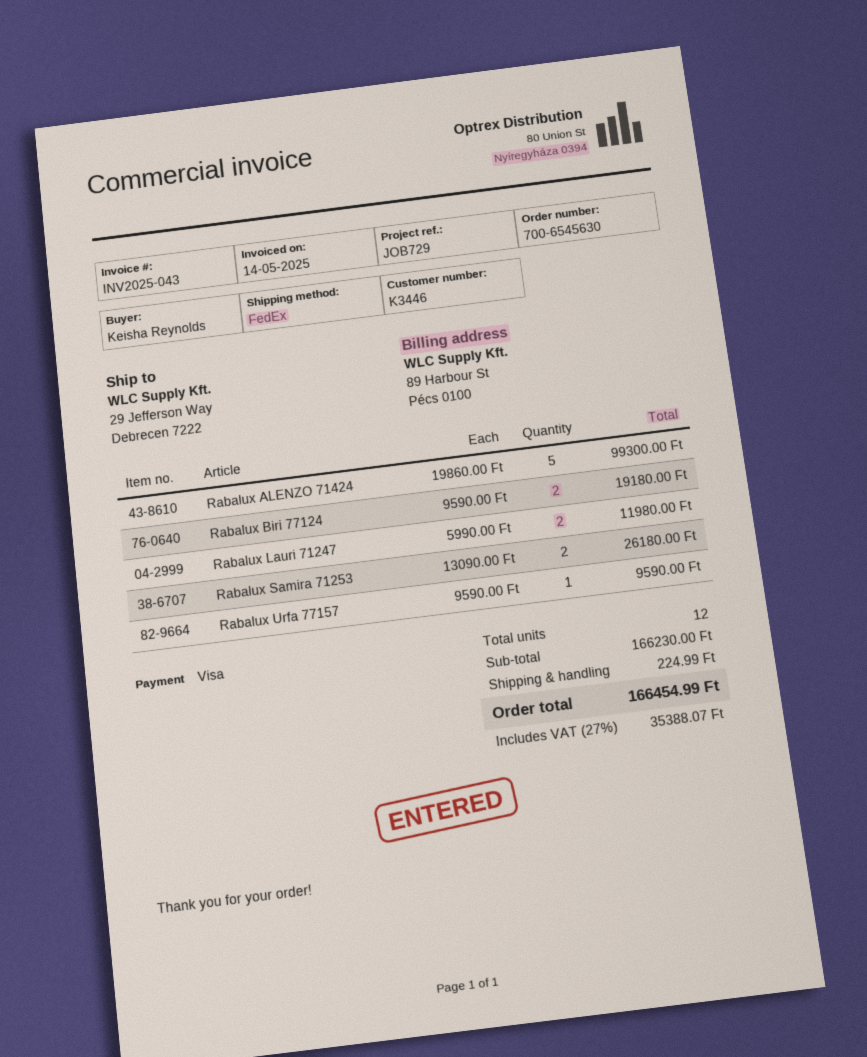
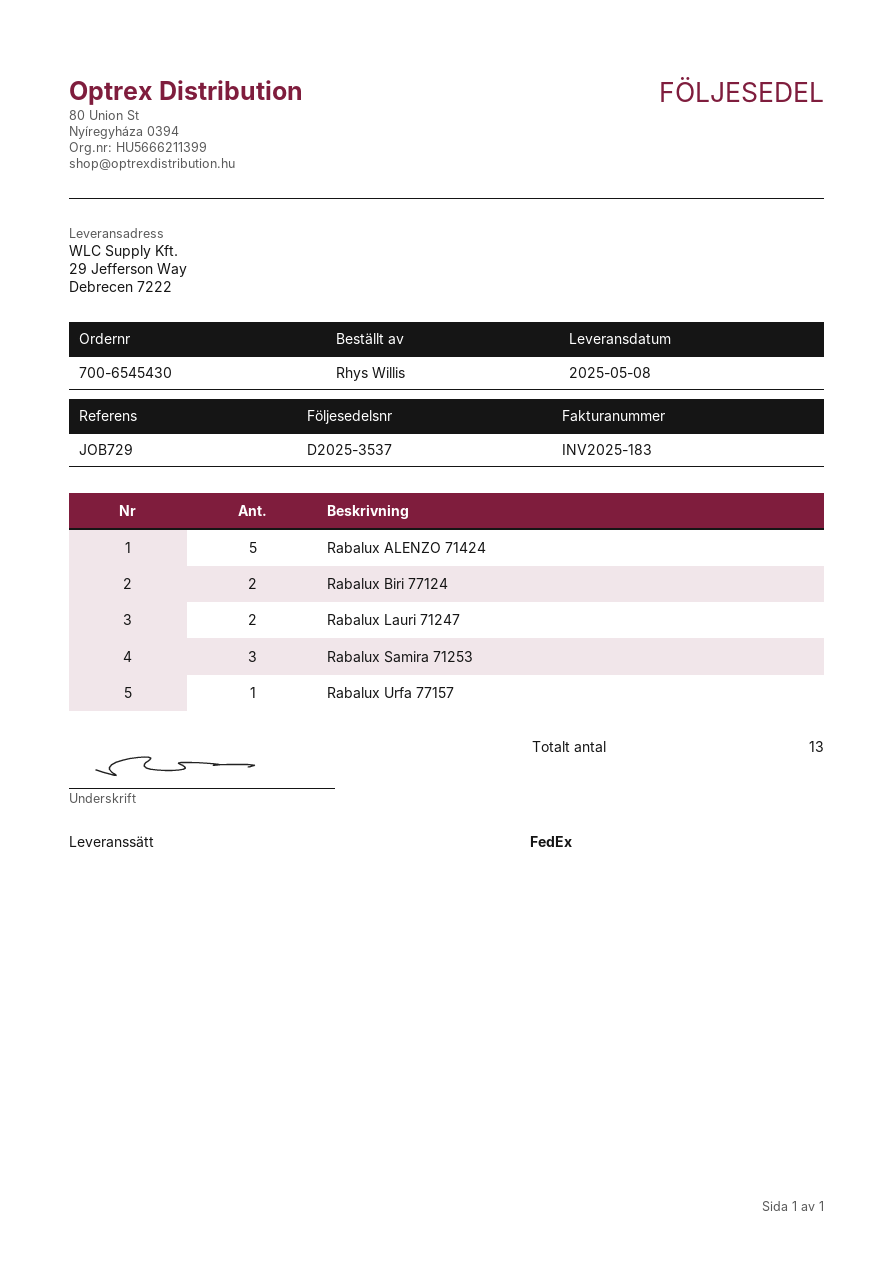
order number: 700-6545630 -> 700-6545430
invoice number: INV2025-043 -> INV2025-183
ordered by: Keisha Reynolds -> Rhys Willis
Rabalux Samira 71253: 2 -> 3
total quantity: 12 -> 13

